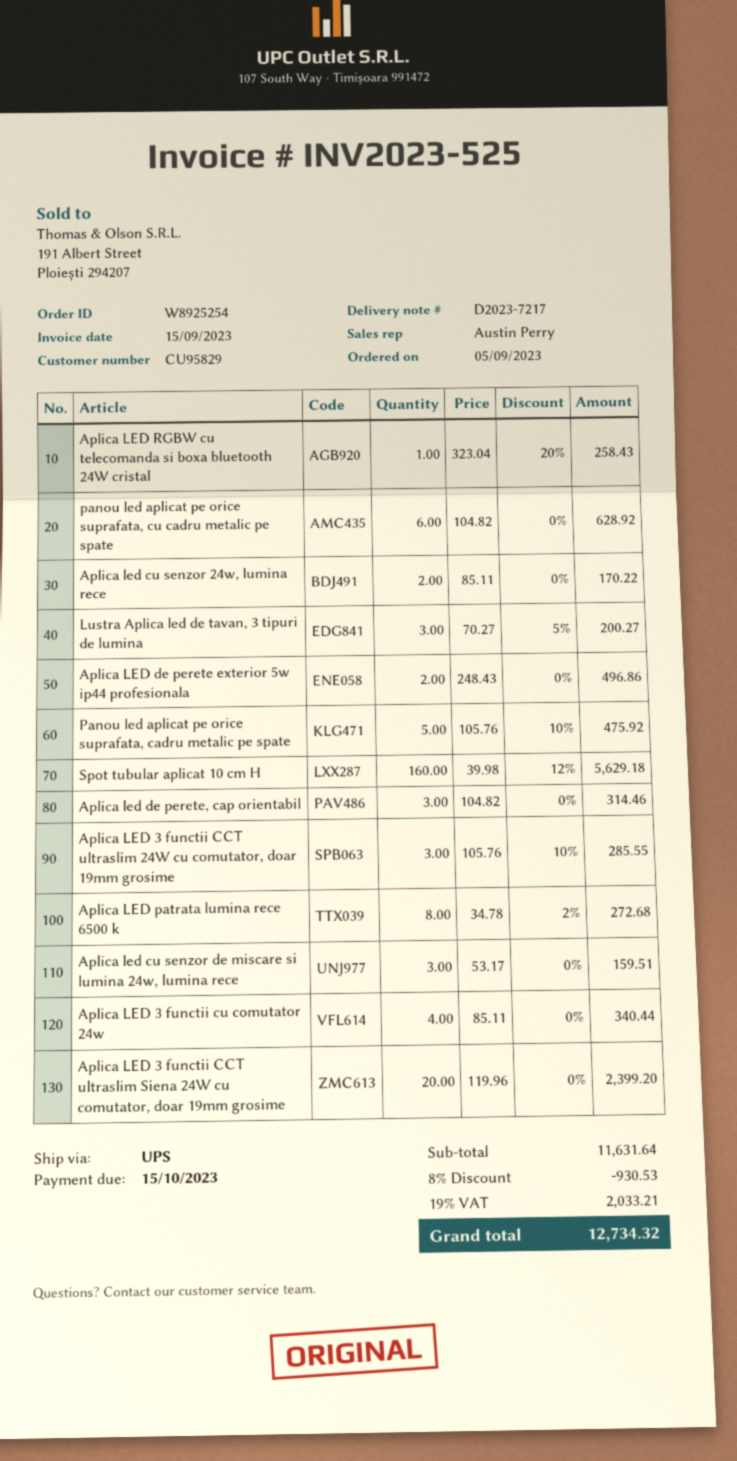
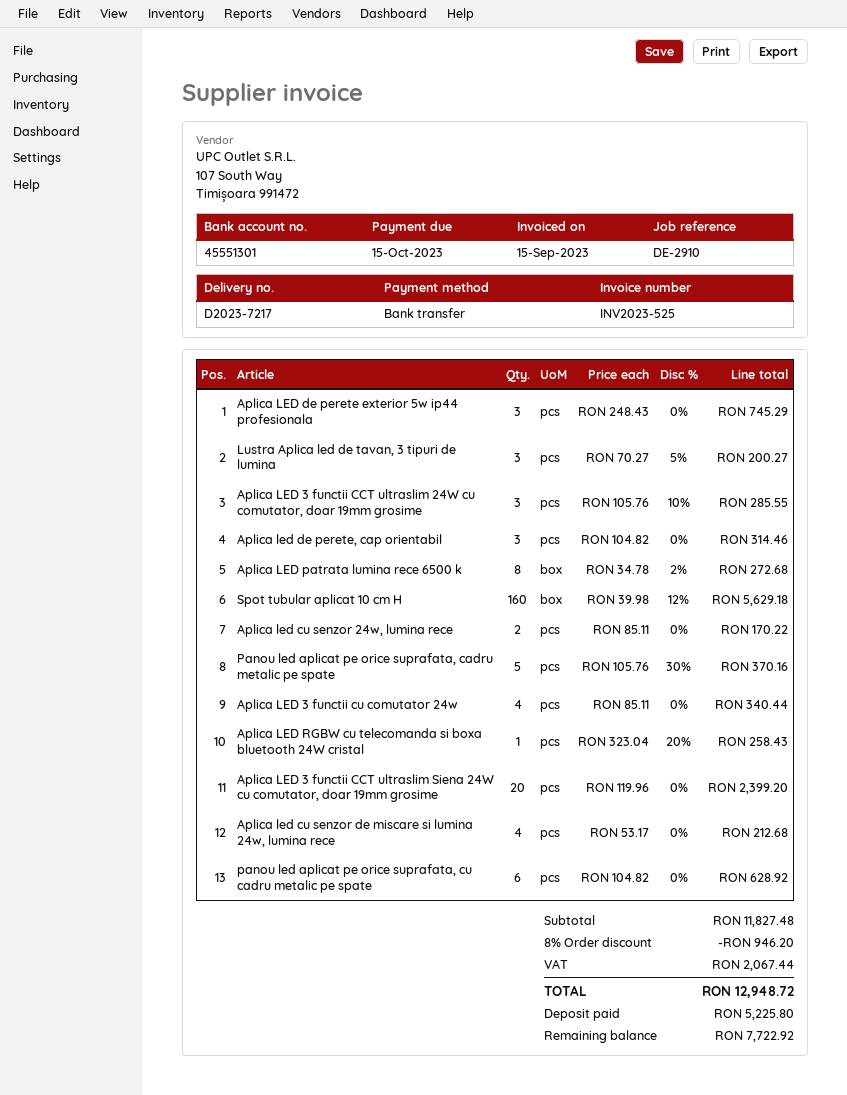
Aplica LED de perete exterior 5w ip44 profesionala: 2 x 248.43 = 496.86 -> 3 x 248.43 = 745.29
Panou led aplicat pe orice suprafata, cadru metalic pe spate: 5 x 105.76 - 10% = 475.92 -> 5 x 105.76 - 30% = 370.16
Aplica led cu senzor de miscare si lumina 24w, lumina rece: 3 x 53.17 = 159.51 -> 4 x 53.17 = 212.68
subtotal: 11631.64 -> 11827.48
discount: 8% = 930.53 -> 8% = 946.20
tax: 2033.21 -> 2067.44
total: 12734.32 -> 12948.72

